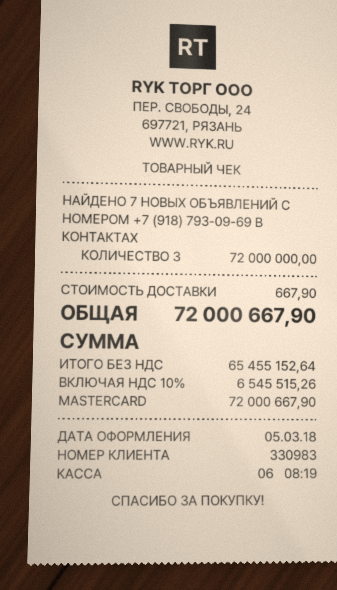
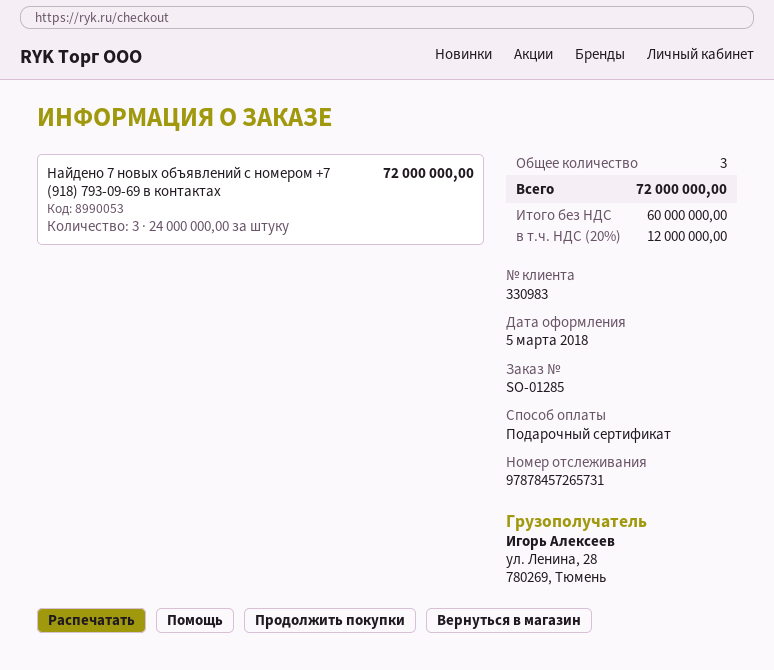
payment method: Mastercard -> gift card
shipping: 667.90 -> none
net: 65455152.64 -> 60000000.00
tax: 10% = 6545515.26 -> 20% = 12000000.00
total: 72000667.90 -> 72000000.00

